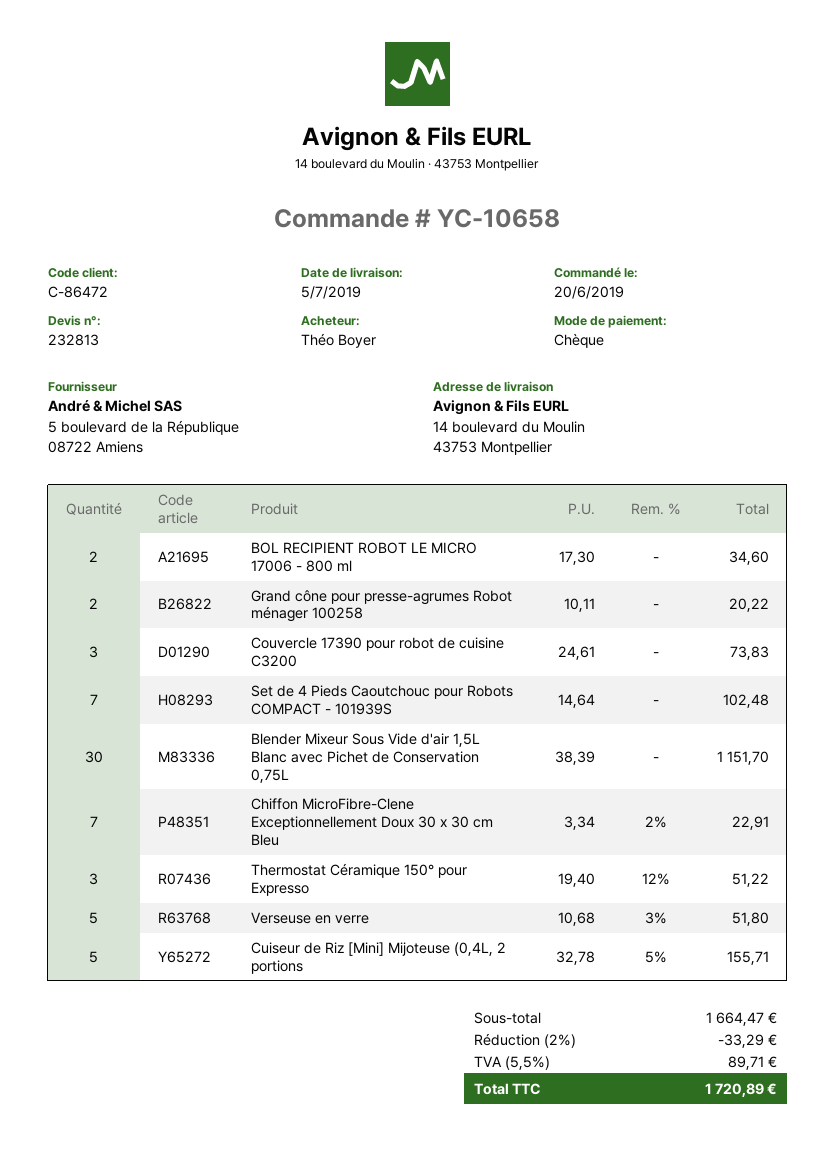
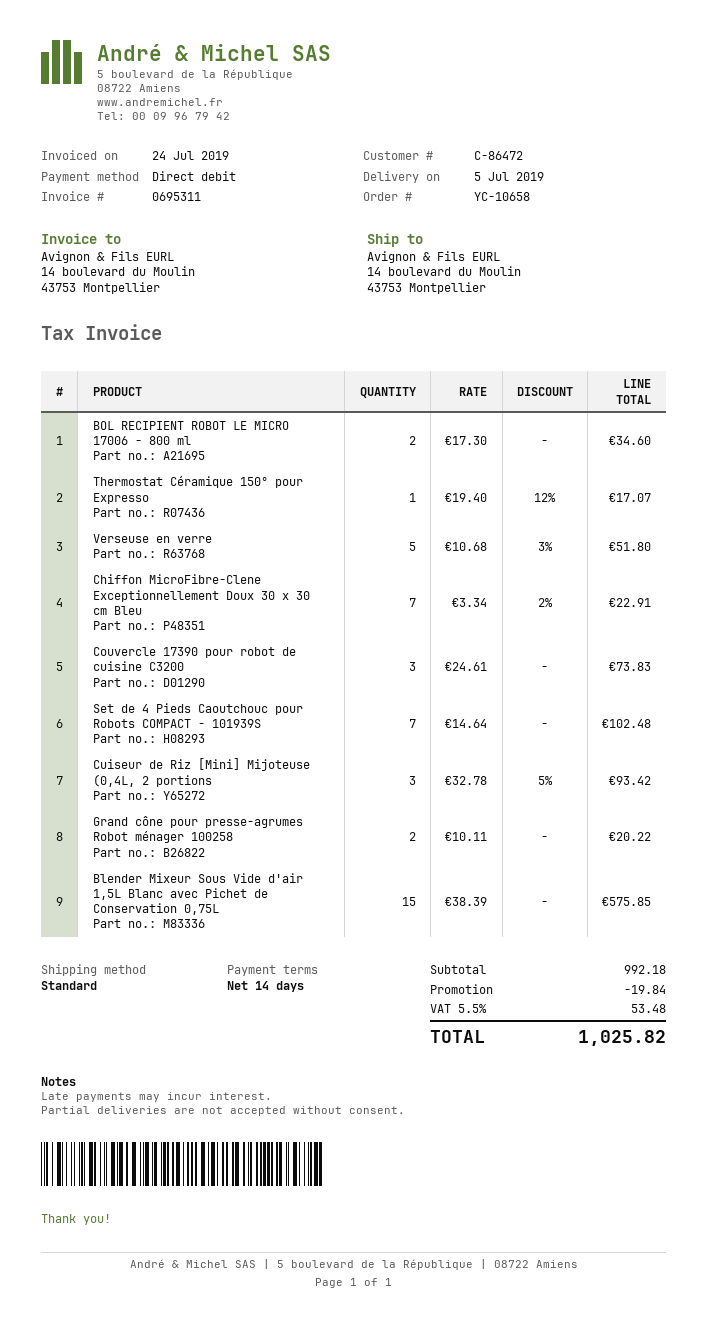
payment method: cheque -> direct debit
Blender Mixeur Sous Vide d'air 1,5L Blanc avec Pichet de Conservation 0,75L: 30 x 38.39 = 1151.70 -> 15 x 38.39 = 575.85
Thermostat Céramique 150° pour Expresso: 3 x 19.40 - 12% = 51.22 -> 1 x 19.40 - 12% = 17.07
Cuiseur de Riz [Mini] Mijoteuse (0,4L, 2 portions: 5 x 32.78 - 5% = 155.71 -> 3 x 32.78 - 5% = 93.42
subtotal: 1664.47 -> 992.18
discount: 33.29 -> 19.84
tax: 5.5% = 89.71 -> 5.5% = 53.48
total: 1720.89 -> 1025.82

